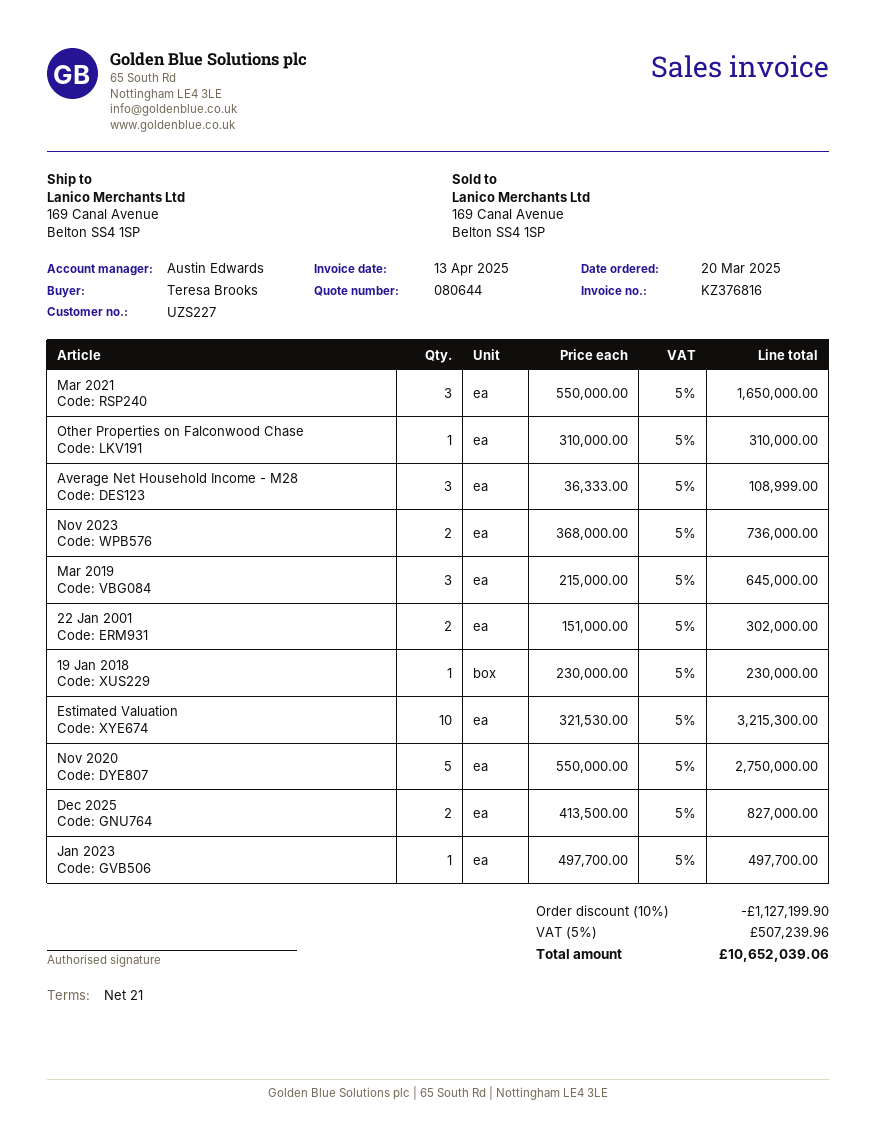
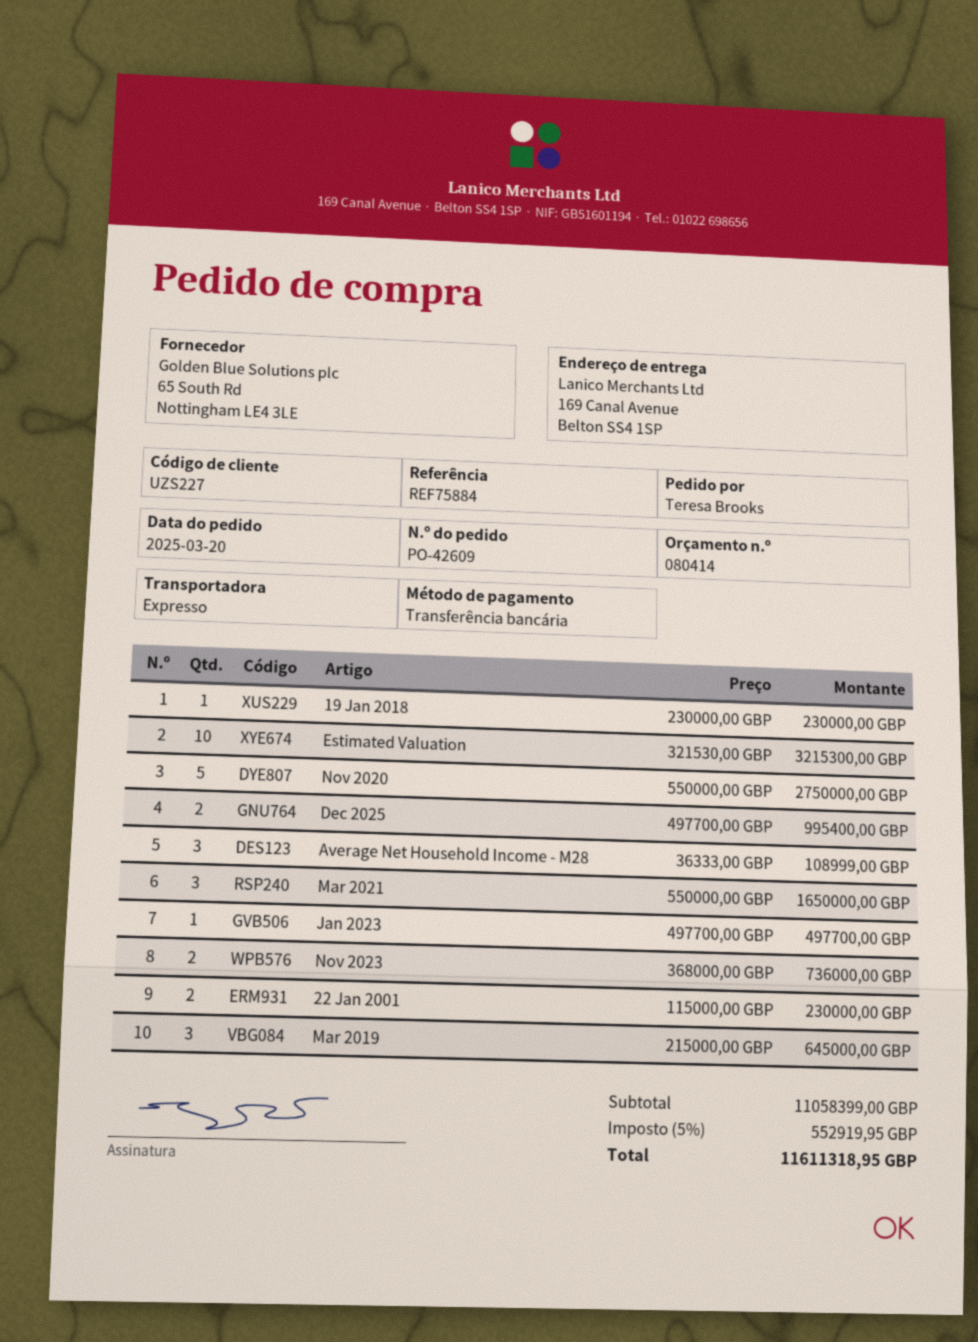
quote number: 080644 -> 080414
Other Properties on Falconwood Chase: 1 x 310000.00 = 310000.00 -> none
22 Jan 2001: 2 x 151000.00 = 302000.00 -> 2 x 115000.00 = 230000.00
Dec 2025: 2 x 413500.00 = 827000.00 -> 2 x 497700.00 = 995400.00
discount: 10% = 1127199.90 -> none
tax: 5% = 507239.96 -> 5% = 552919.95
total: 10652039.06 -> 11611318.95

